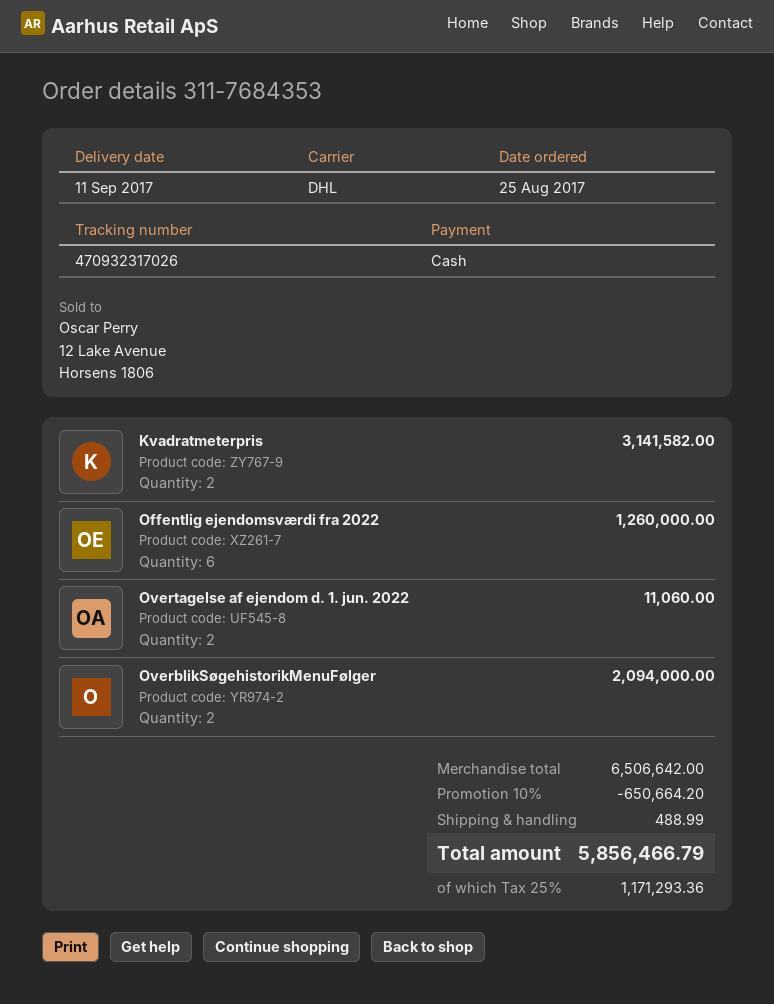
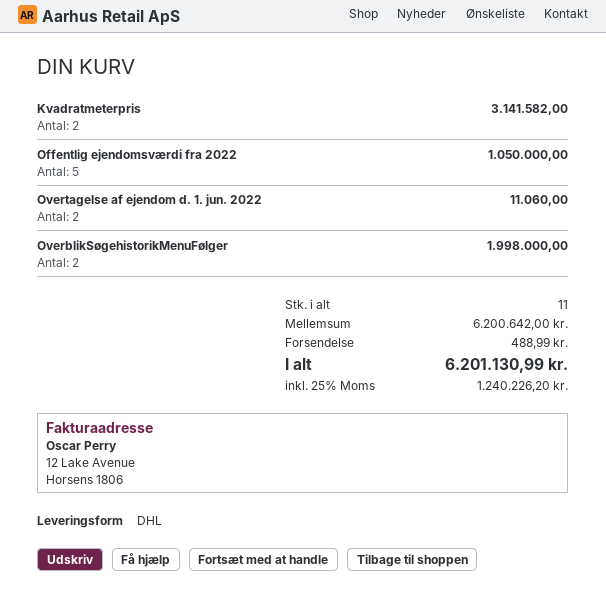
Offentlig ejendomsværdi fra 2022: 6 for 1260000.00 -> 5 for 1050000.00
OverblikSøgehistorikMenuFølger: 2 for 2094000.00 -> 2 for 1998000.00
subtotal: 6506642.00 -> 6200642.00
discount: 10% = 650664.20 -> none
tax: 25% = 1171293.36 -> 25% = 1240226.20
total: 5856466.79 -> 6201130.99

